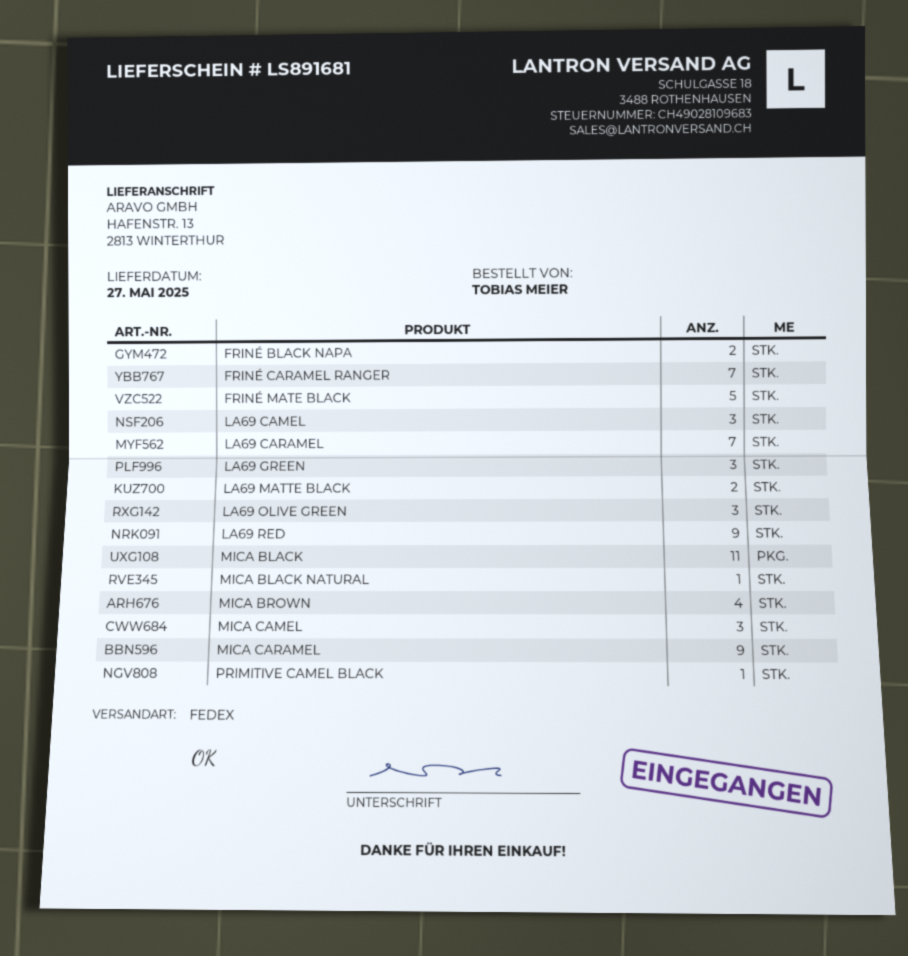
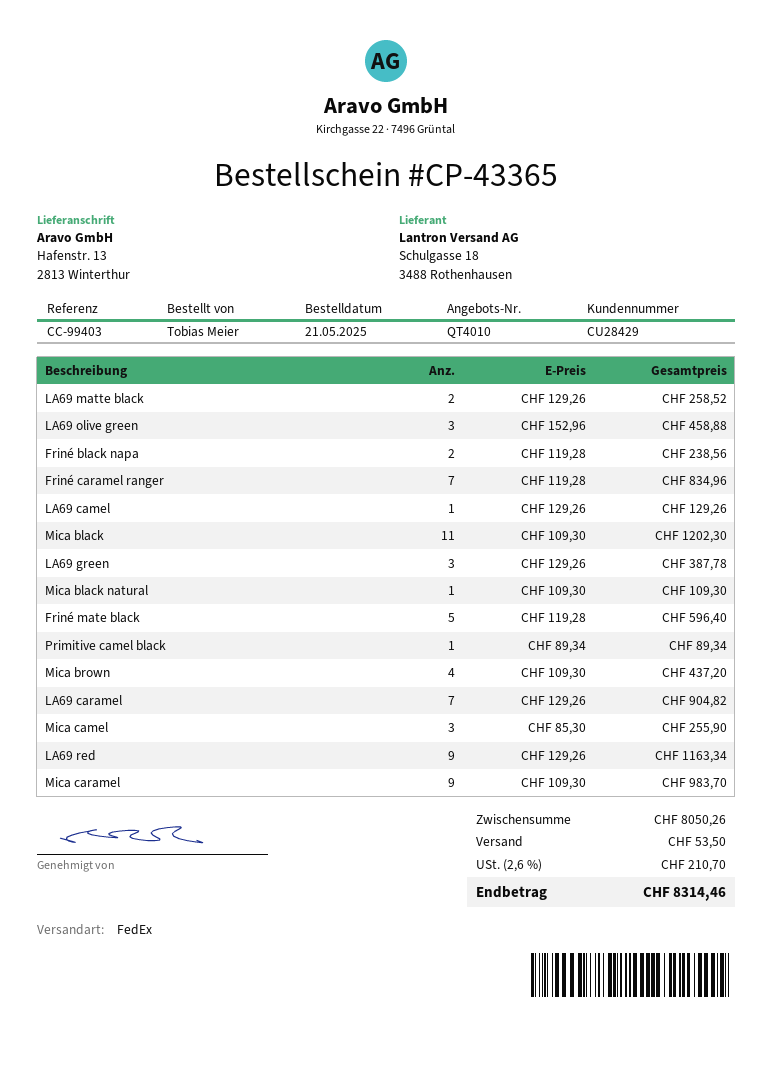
LA69 CAMEL: 3 -> 1

